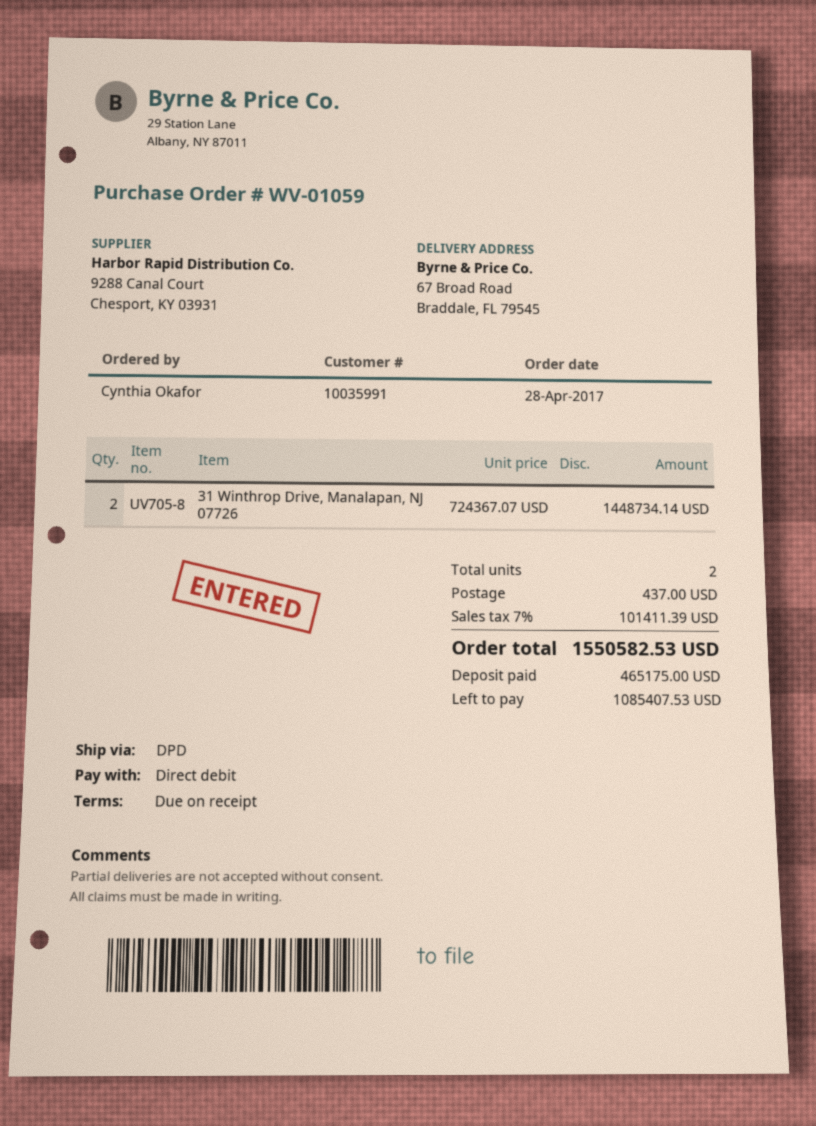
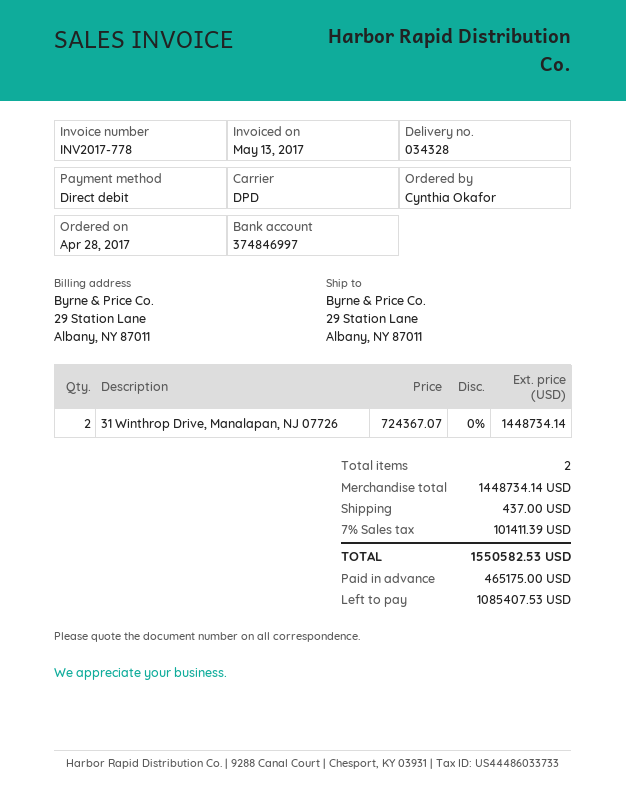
ship to: 67 Broad Road, Braddale, FL 79545 -> 29 Station Lane, Albany, NY 87011

